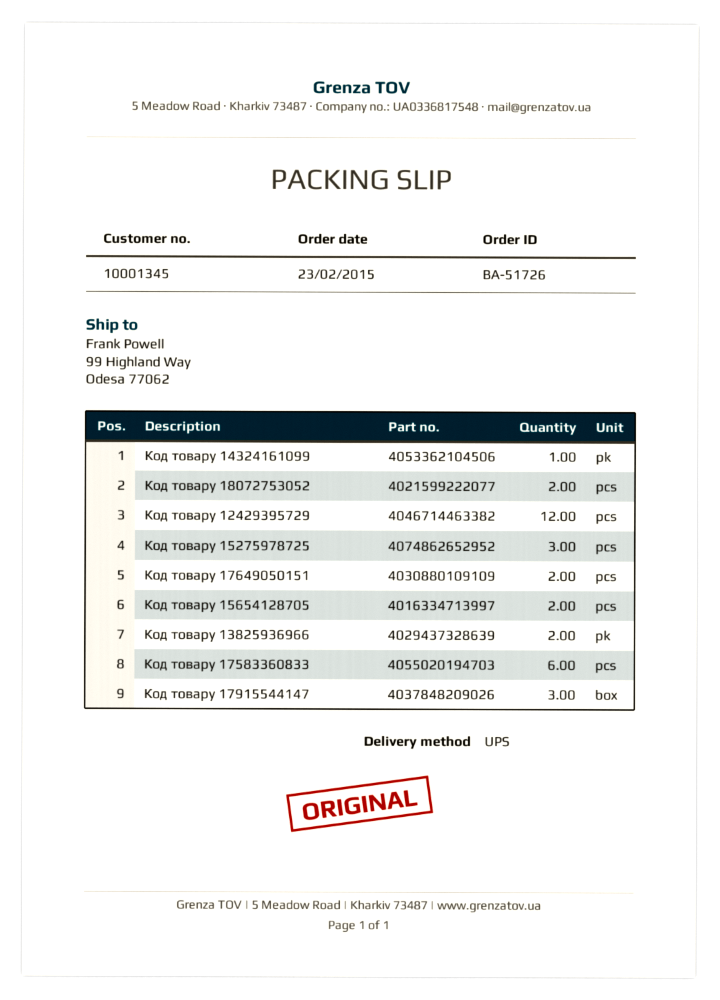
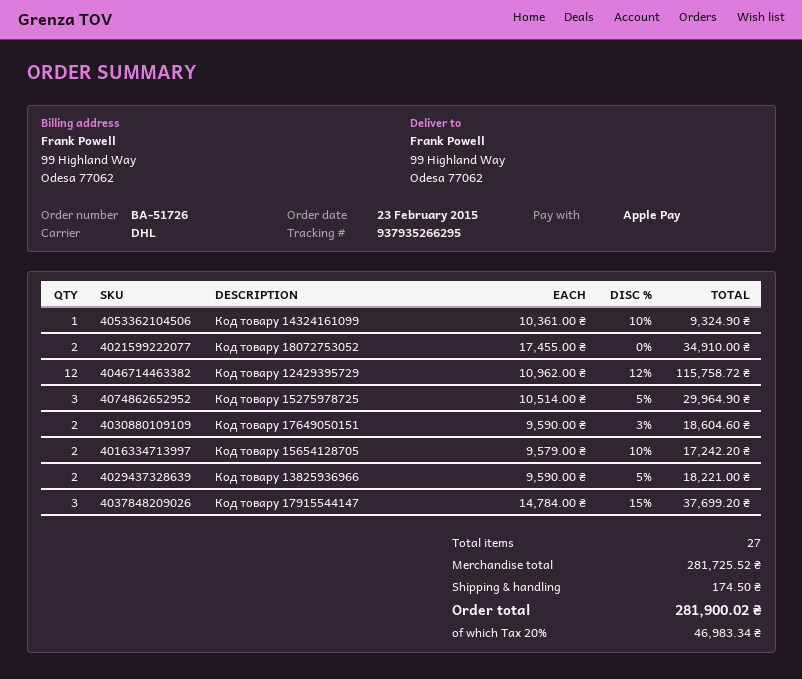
shipping method: UPS -> DHL
Код товару 17583360833: 6 -> none

